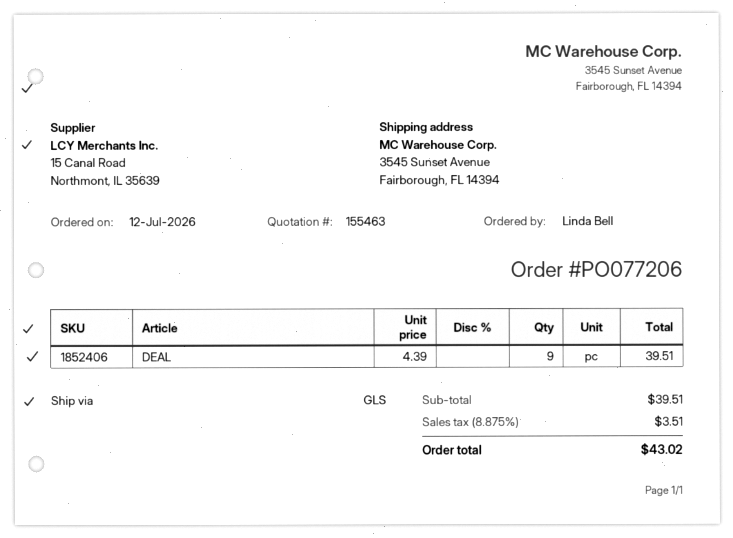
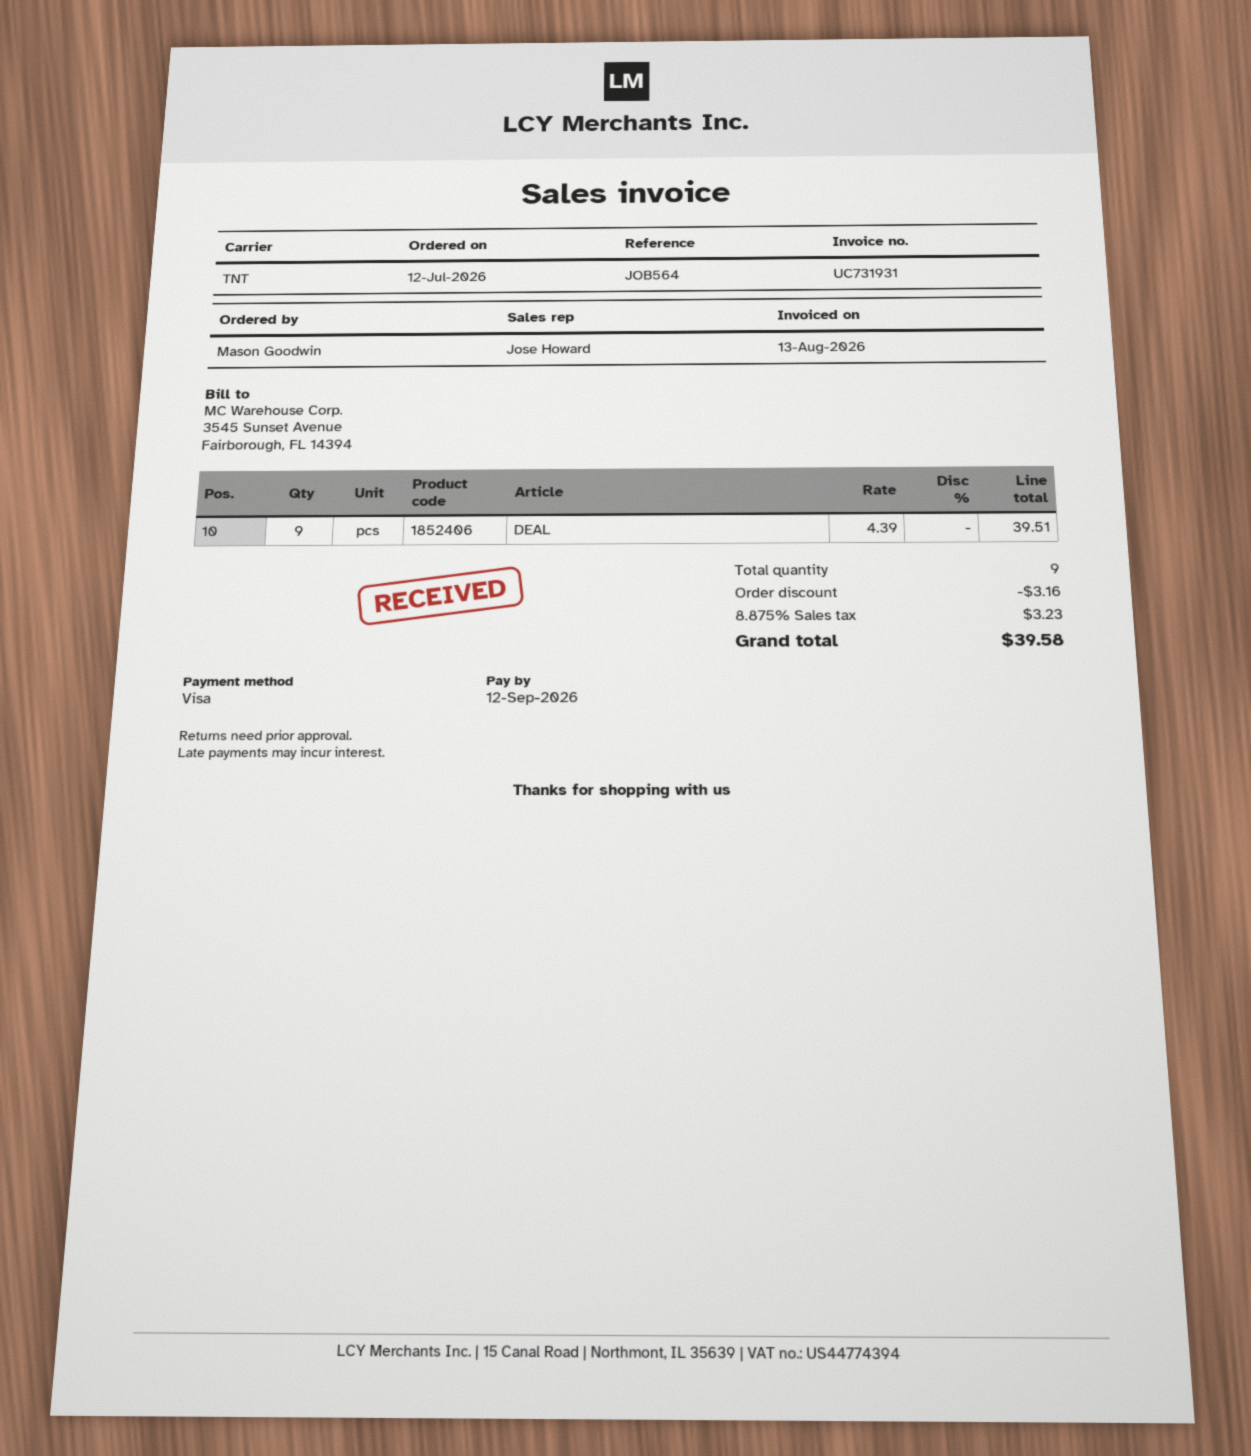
ordered by: Linda Bell -> Mason Goodwin
shipping method: GLS -> TNT
discount: none -> 3.16
tax: 8.875% = 3.51 -> 8.875% = 3.23
total: 43.02 -> 39.58

